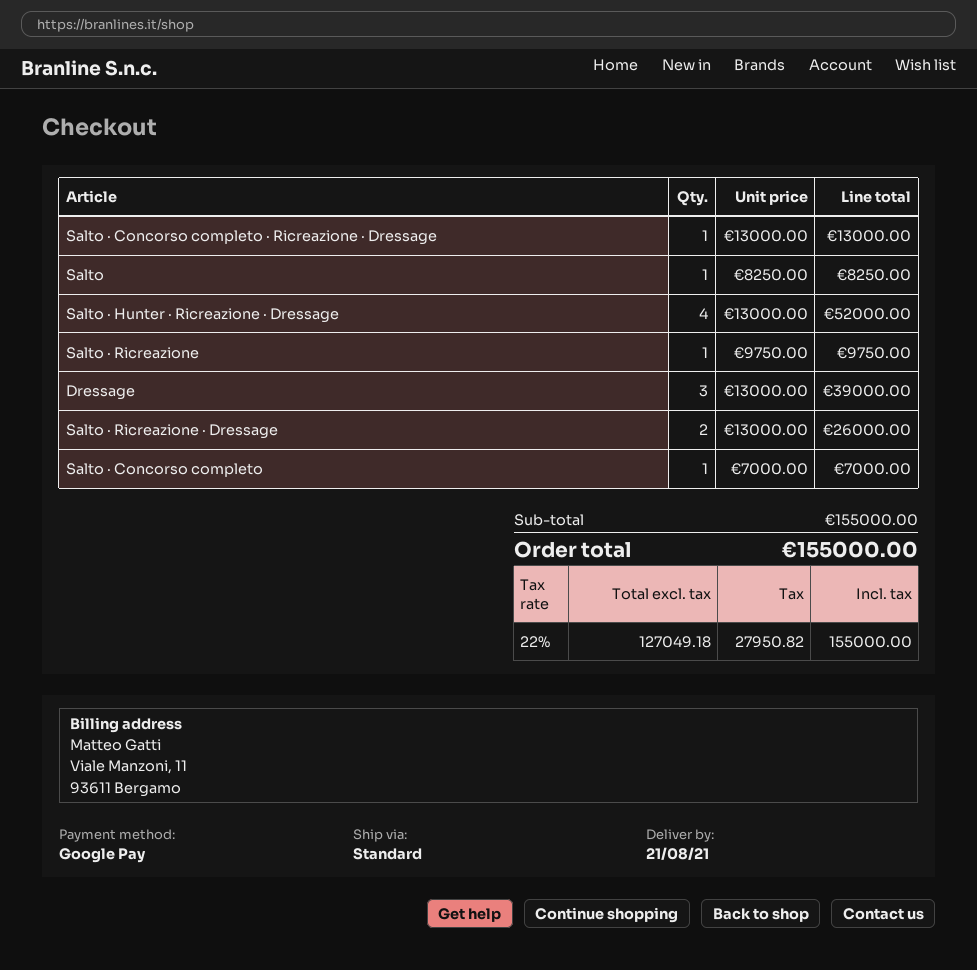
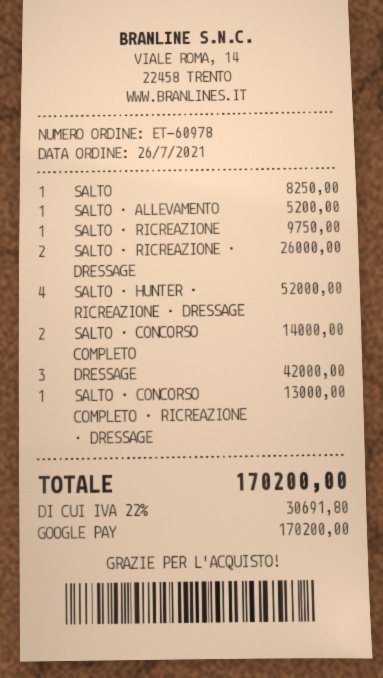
Dressage: 3 for 39000.00 -> 3 for 42000.00
Salto · Concorso completo: 1 for 7000.00 -> 2 for 14000.00
SALTO · ALLEVAMENTO: none -> 1 for 5200.00
tax: 22% = 27950.82 -> 22% = 30691.80
total: 155000.00 -> 170200.00

